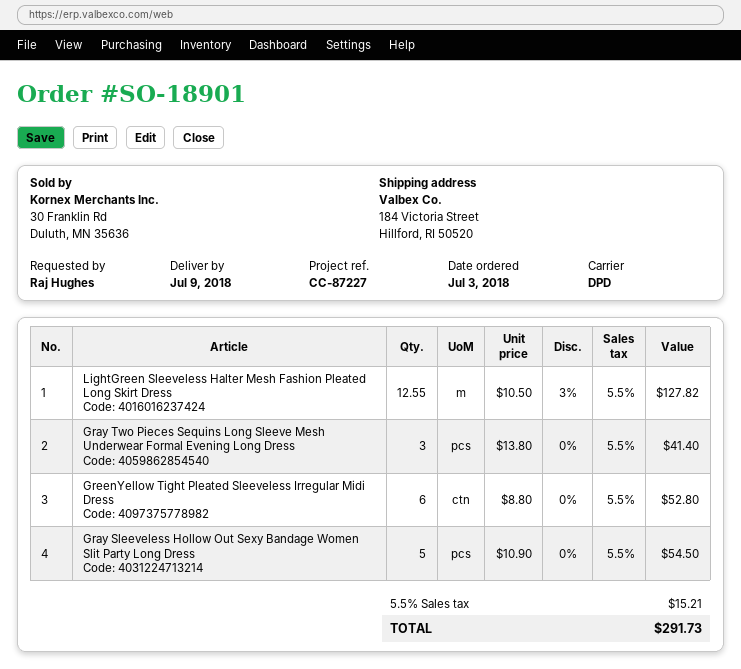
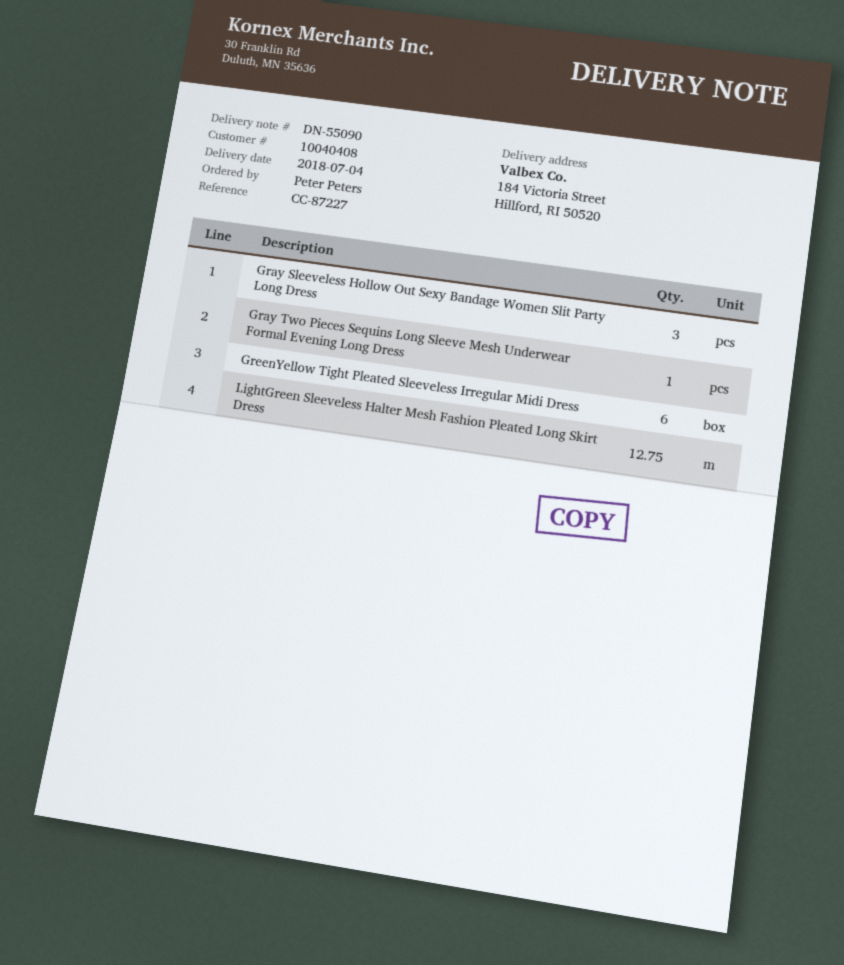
delivery date: 2018-07-09 -> 2018-07-04
ordered by: Raj Hughes -> Peter Peters
LightGreen Sleeveless Halter Mesh Fashion Pleated Long Skirt Dress: 12.55 -> 12.75
Gray Two Pieces Sequins Long Sleeve Mesh Underwear Formal Evening Long Dress: 3 -> 1
Gray Sleeveless Hollow Out Sexy Bandage Women Slit Party Long Dress: 5 -> 3

